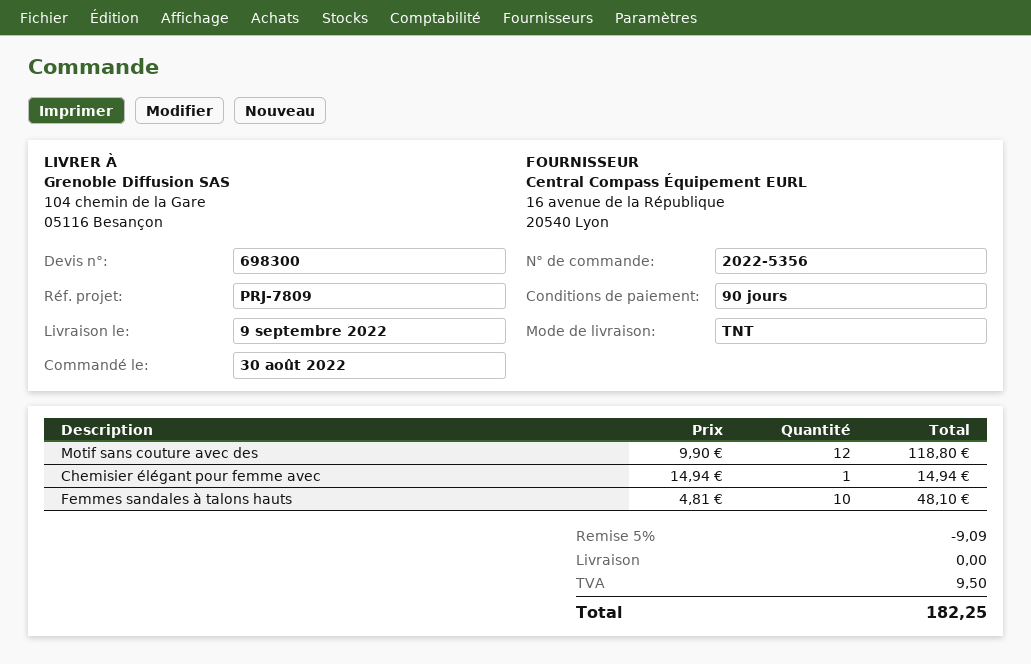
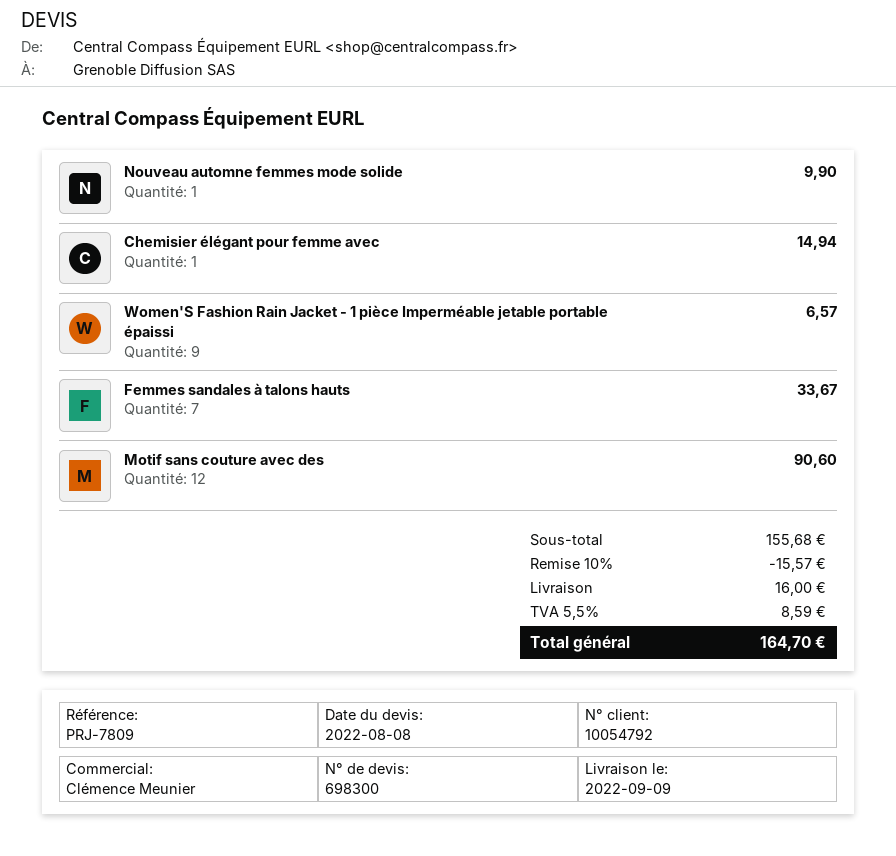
Motif sans couture avec des: 12 for 118.80 -> 12 for 90.60
Femmes sandales à talons hauts: 10 for 48.10 -> 7 for 33.67
Nouveau automne femmes mode solide: none -> 1 for 9.90
Women'S Fashion Rain Jacket - 1 pièce Imperméable jetable portable épaissi: none -> 9 for 6.57
discount: 5% = 9.09 -> 10% = 15.57
shipping: 0.00 -> 16.00
tax: 9.50 -> 8.59
total: 182.25 -> 164.70

